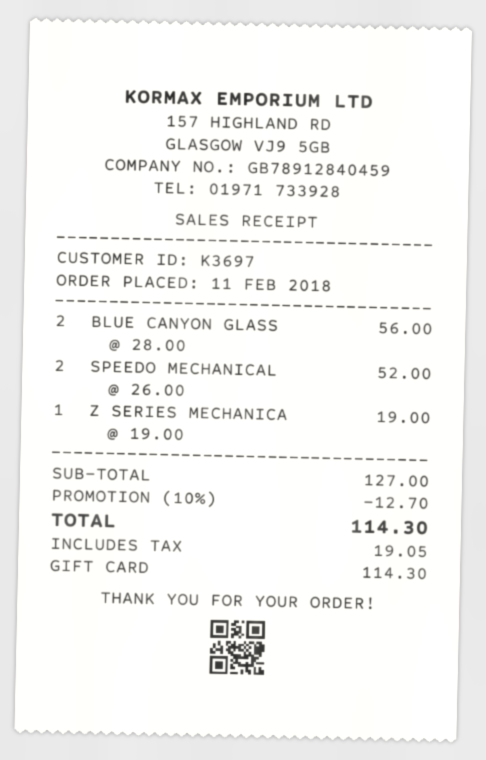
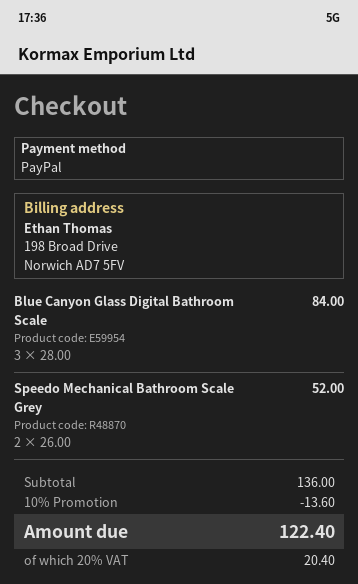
payment method: gift card -> PayPal
BLUE CANYON GLASS: 2 x 28.00 = 56.00 -> 3 x 28.00 = 84.00
Z SERIES MECHANICA: 1 x 19.00 = 19.00 -> none
subtotal: 127.00 -> 136.00
discount: 10% = 12.70 -> 10% = 13.60
tax: 19.05 -> 20.40
total: 114.30 -> 122.40

